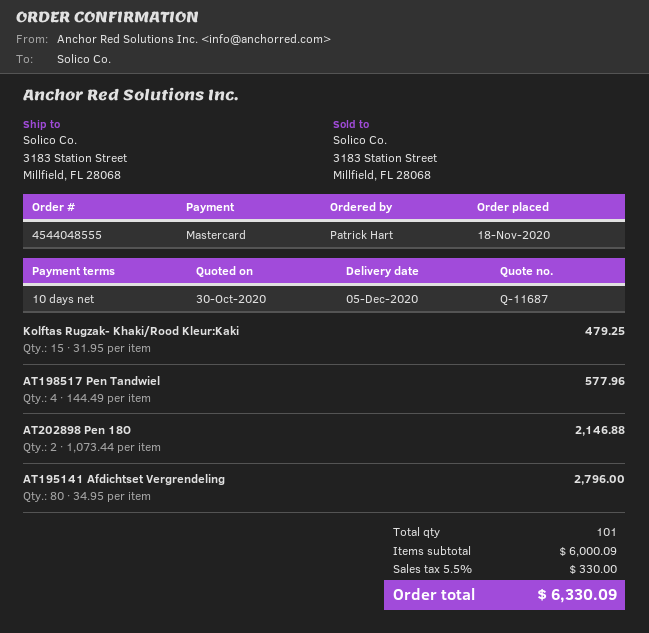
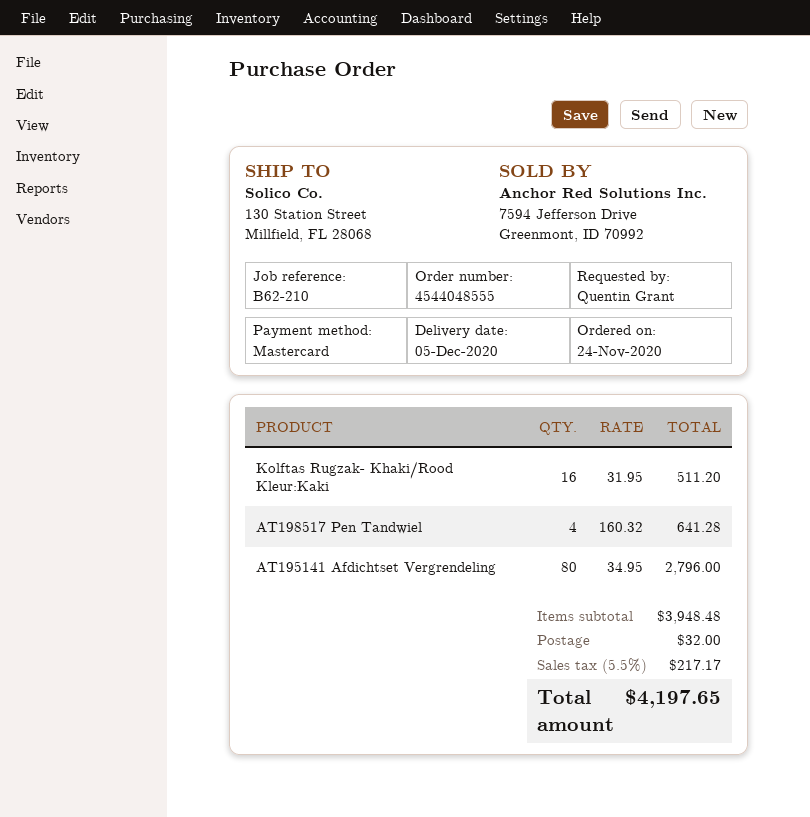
order date: 2020-11-18 -> 2020-11-24
ordered by: Patrick Hart -> Quentin Grant
ship to: 3183 Station Street, Millfield, FL 28068 -> 130 Station Street, Millfield, FL 28068
Kolftas Rugzak- Khaki/Rood Kleur:Kaki: 15 x 31.95 = 479.25 -> 16 x 31.95 = 511.20
AT198517 Pen Tandwiel: 4 x 144.49 = 577.96 -> 4 x 160.32 = 641.28
AT202898 Pen 18O: 2 x 1073.44 = 2146.88 -> none
subtotal: 6000.09 -> 3948.48
shipping: none -> 32.00
tax: 5.5% = 330.00 -> 5.5% = 217.17
total: 6330.09 -> 4197.65

